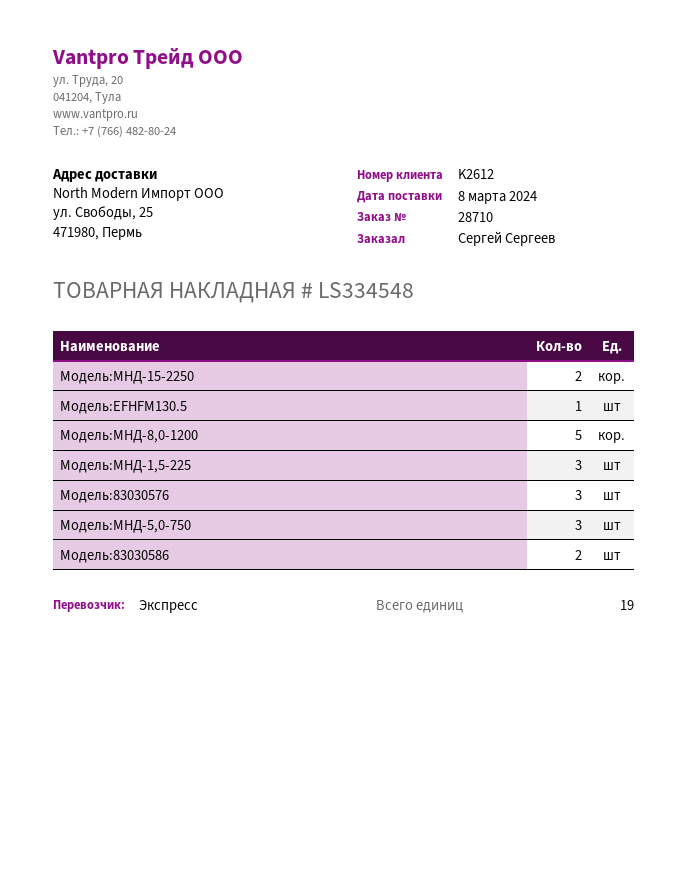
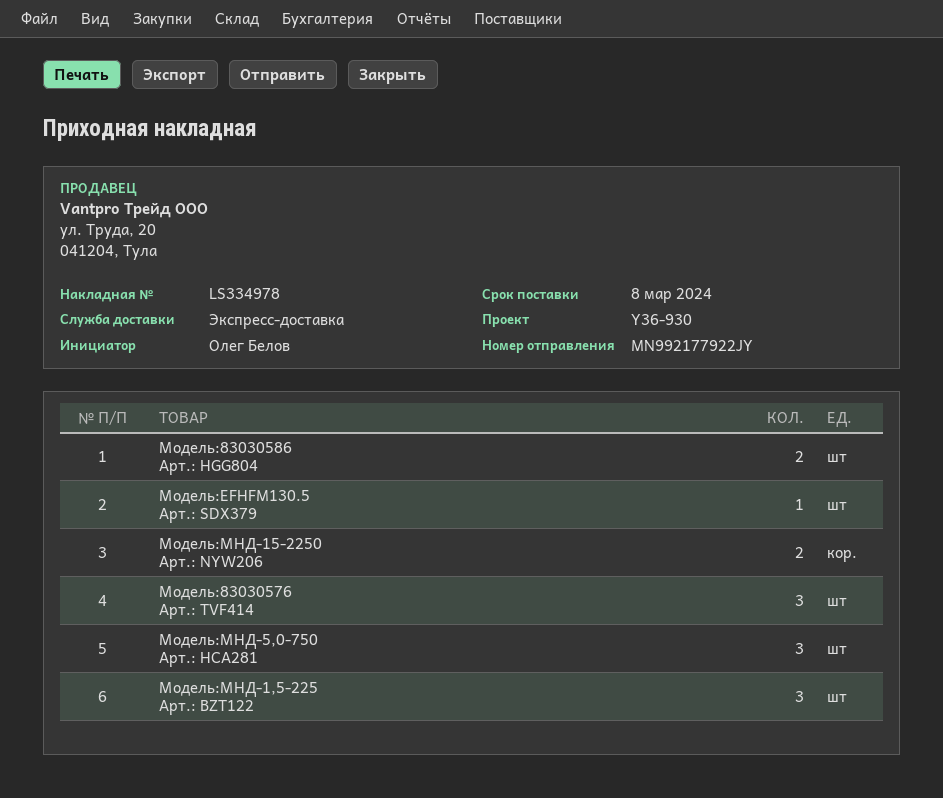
delivery note number: LS334548 -> LS334978
ordered by: Сергей Сергеев -> Олег Белов
Модель:МНД-8,0-1200: 5 -> none

